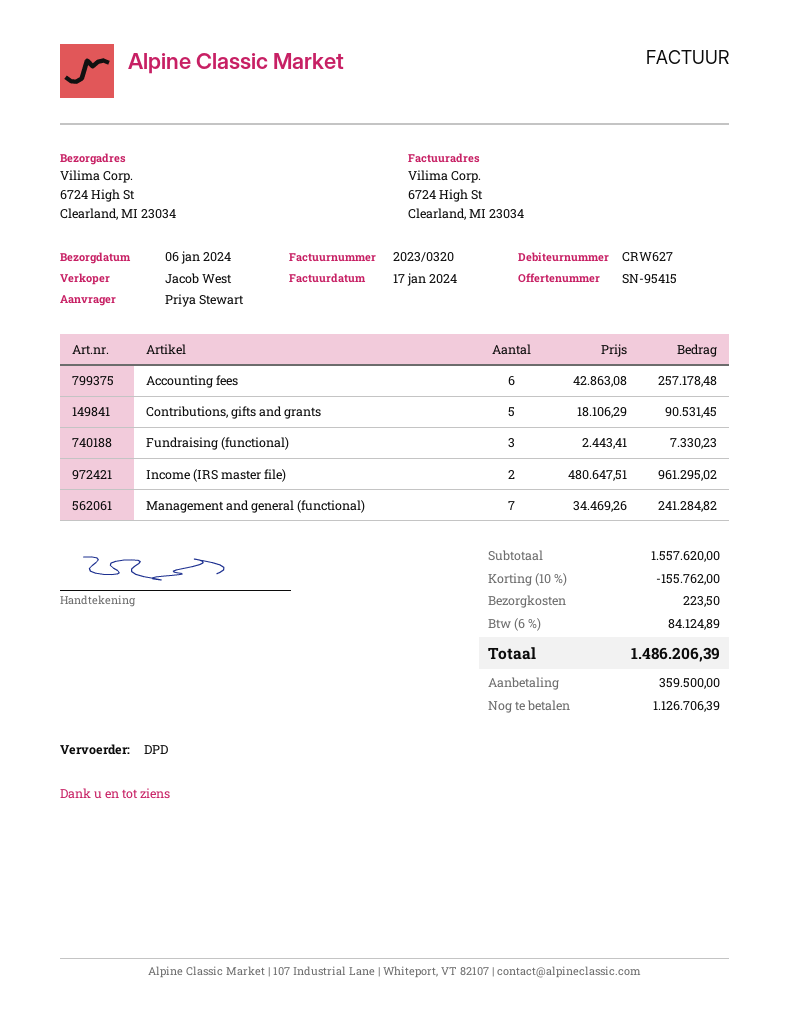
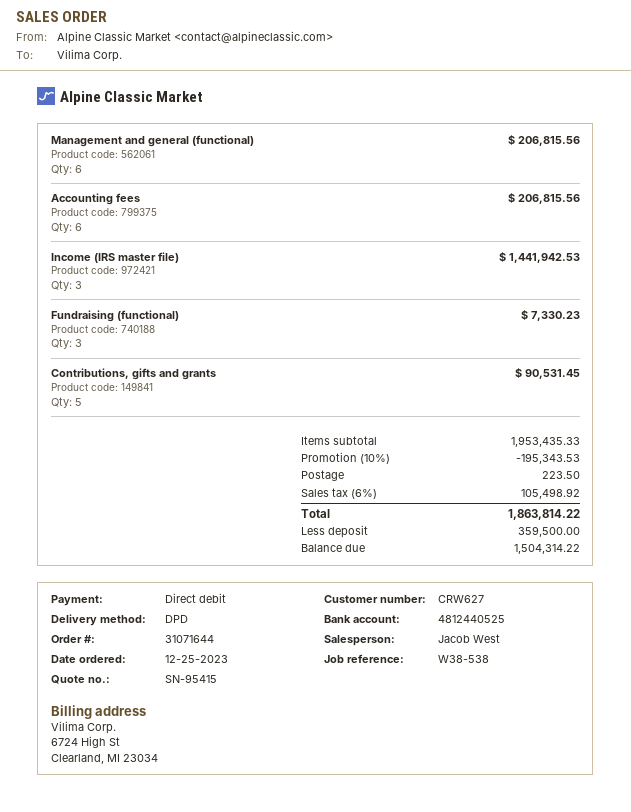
Accounting fees: 6 for 257178.48 -> 6 for 206815.56
Income (IRS master file): 2 for 961295.02 -> 3 for 1441942.53
Management and general (functional): 7 for 241284.82 -> 6 for 206815.56
subtotal: 1557620.00 -> 1953435.33
discount: 10% = 155762.00 -> 10% = 195343.53
tax: 6% = 84124.89 -> 6% = 105498.92
total: 1486206.39 -> 1863814.22
balance: 1126706.39 -> 1504314.22

